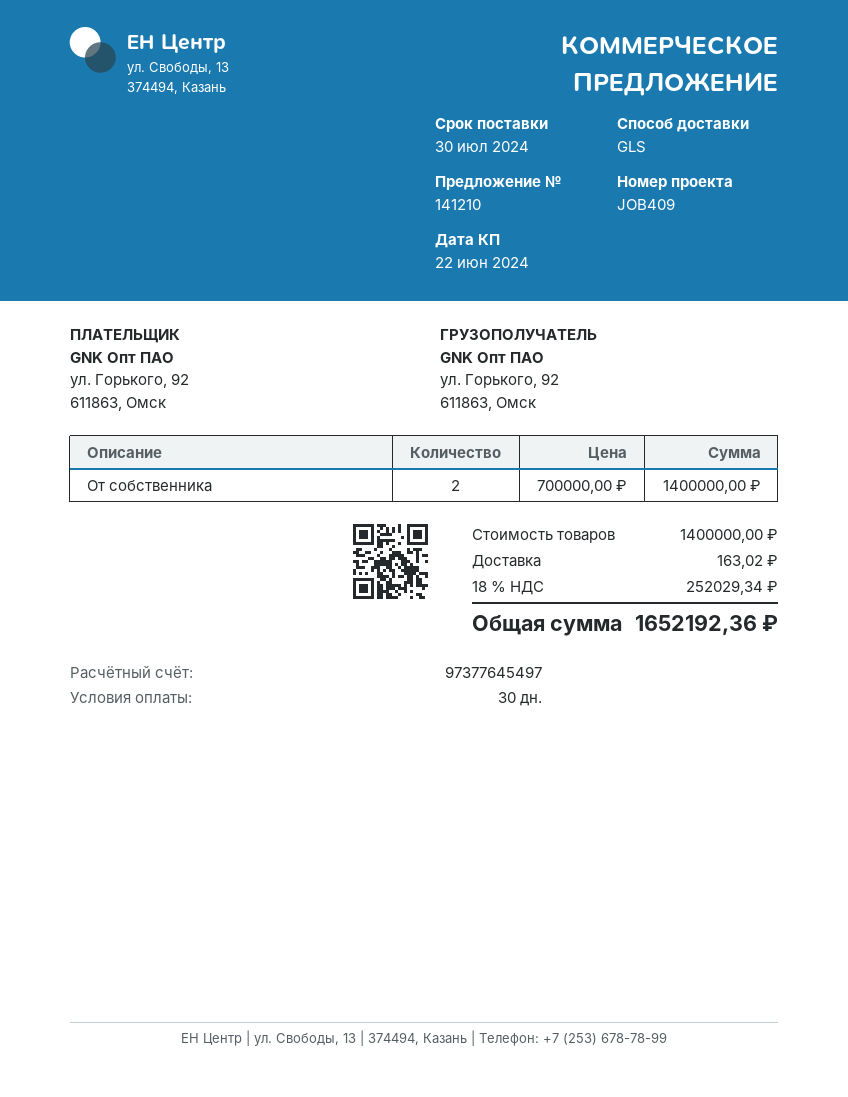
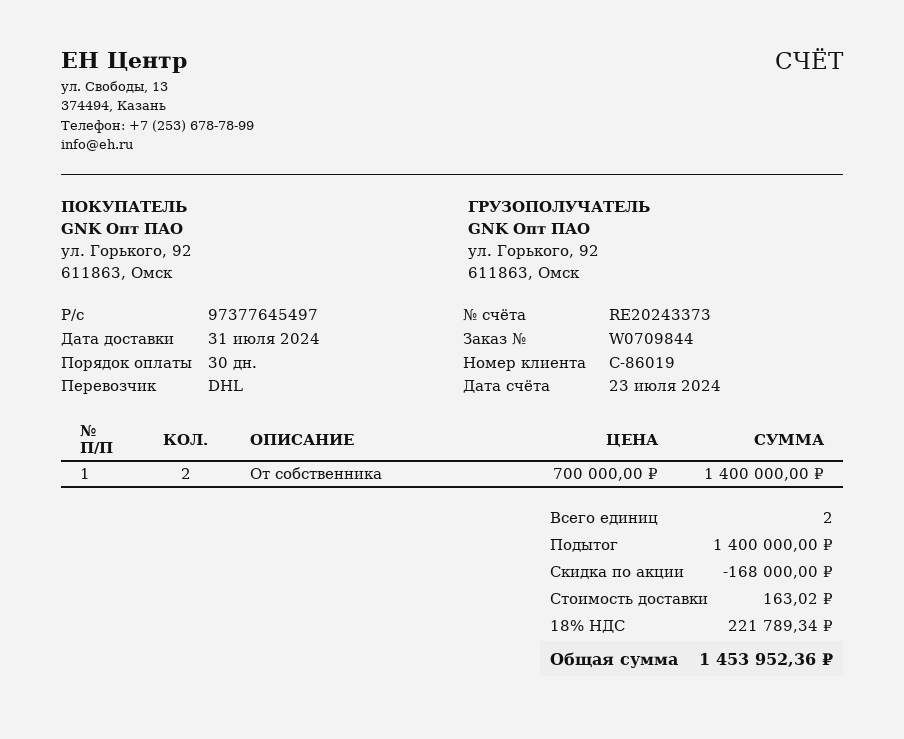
delivery date: 2024-07-30 -> 2024-07-31
shipping method: GLS -> DHL
discount: none -> 168000.00
tax: 18% = 252029.34 -> 18% = 221789.34
total: 1652192.36 -> 1453952.36

